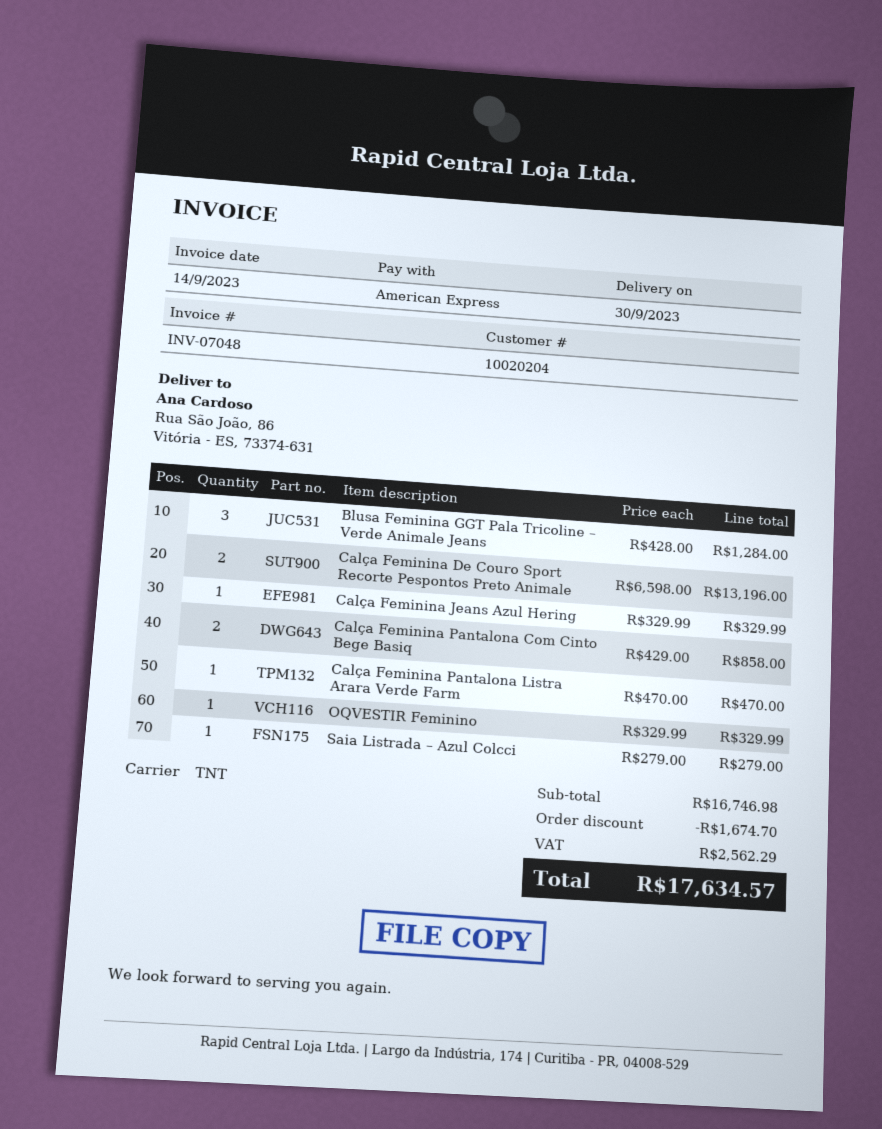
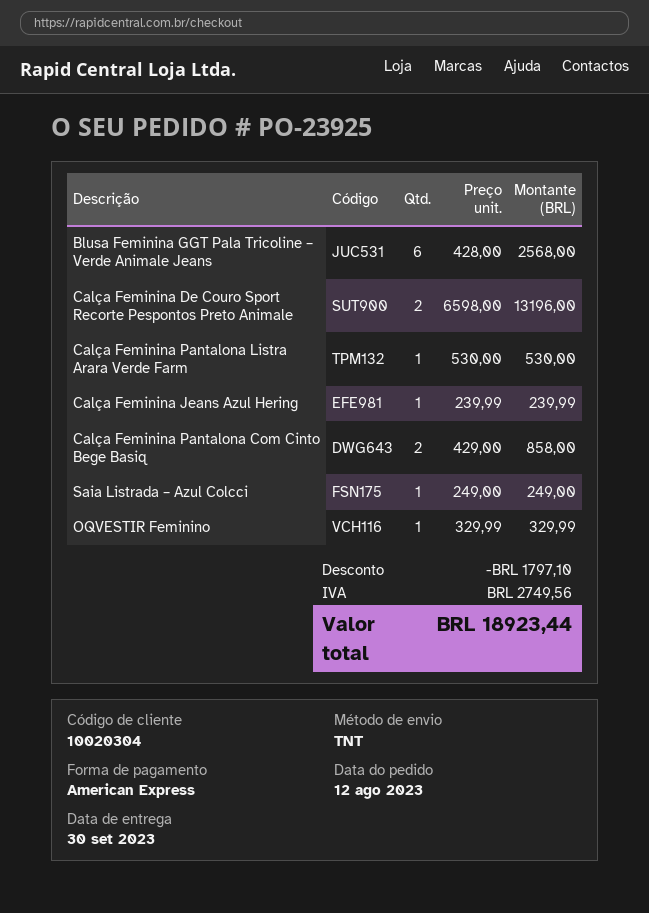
customer number: 10020204 -> 10020304
Blusa Feminina GGT Pala Tricoline – Verde Animale Jeans: 3 x 428.00 = 1284.00 -> 6 x 428.00 = 2568.00
Calça Feminina Jeans Azul Hering: 1 x 329.99 = 329.99 -> 1 x 239.99 = 239.99
Calça Feminina Pantalona Listra Arara Verde Farm: 1 x 470.00 = 470.00 -> 1 x 530.00 = 530.00
Saia Listrada – Azul Colcci: 1 x 279.00 = 279.00 -> 1 x 249.00 = 249.00
discount: 1674.70 -> 1797.10
tax: 2562.29 -> 2749.56
total: 17634.57 -> 18923.44

